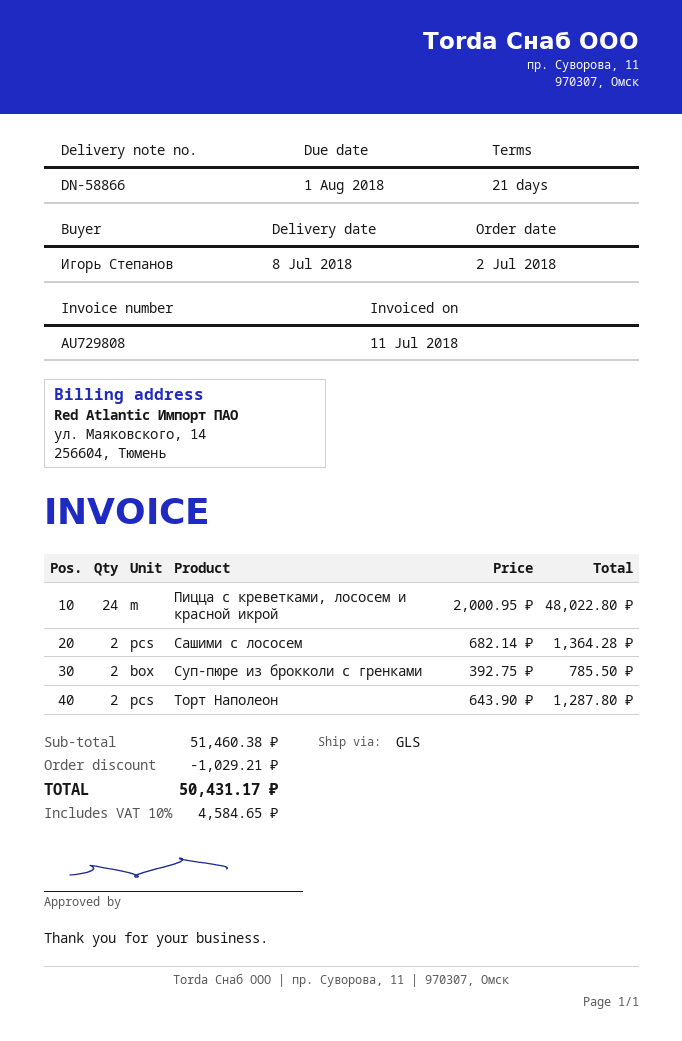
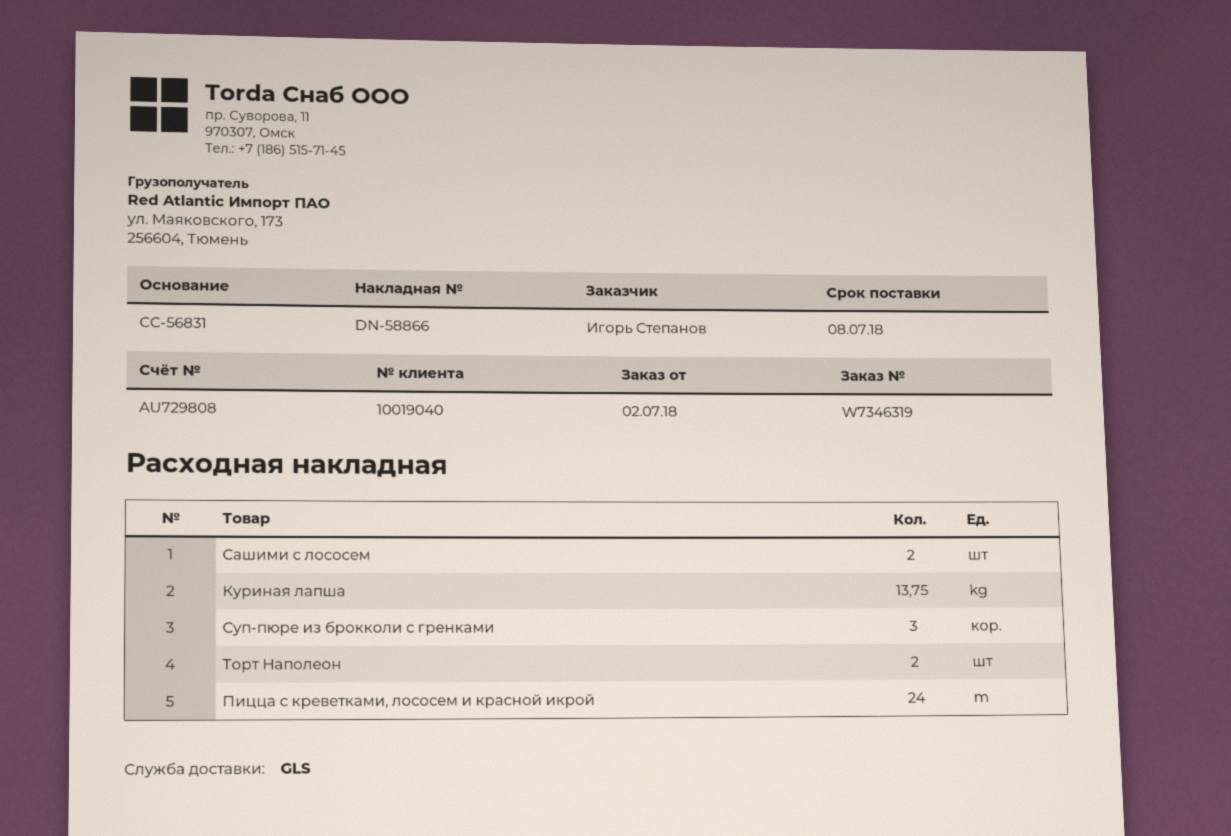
Суп-пюре из брокколи с гренками: 2 -> 3
Куриная лапша: none -> 13.75

